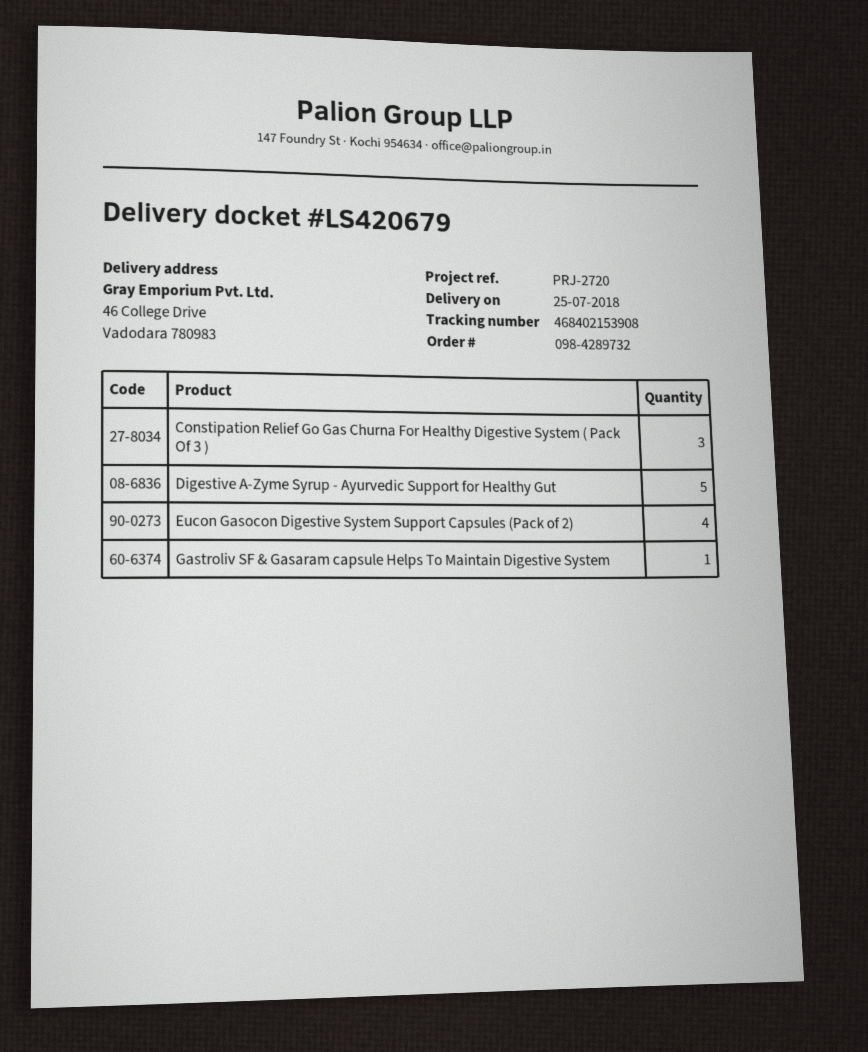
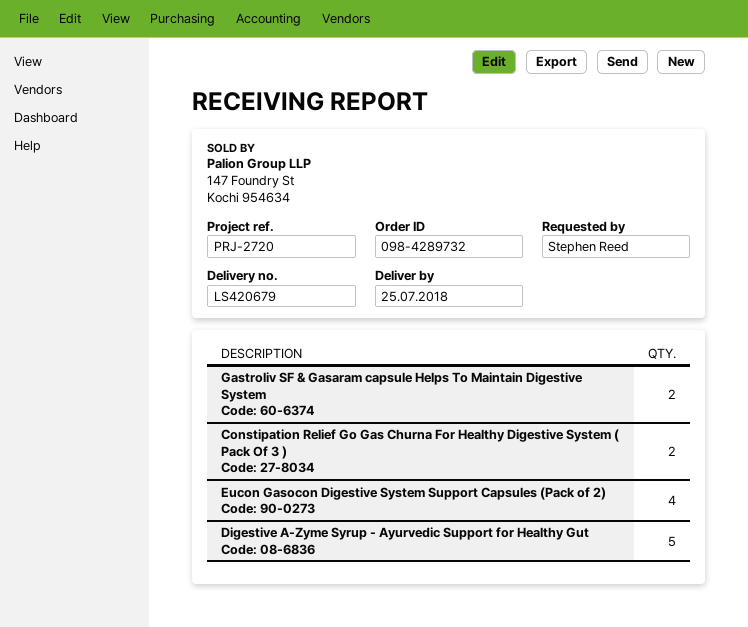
Constipation Relief Go Gas Churna For Healthy Digestive System ( Pack Of 3 ): 3 -> 2
Gastroliv SF & Gasaram capsule Helps To Maintain Digestive System: 1 -> 2

